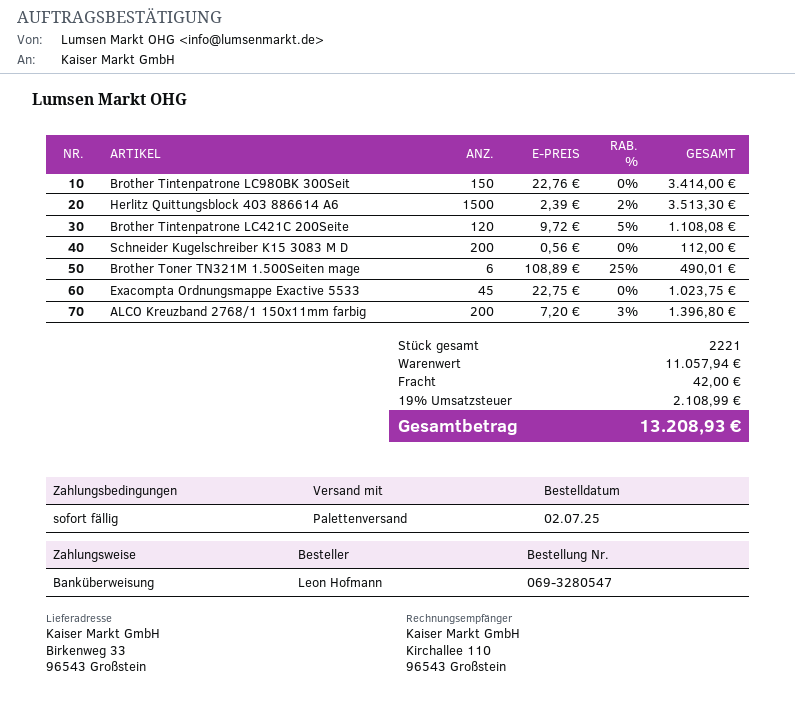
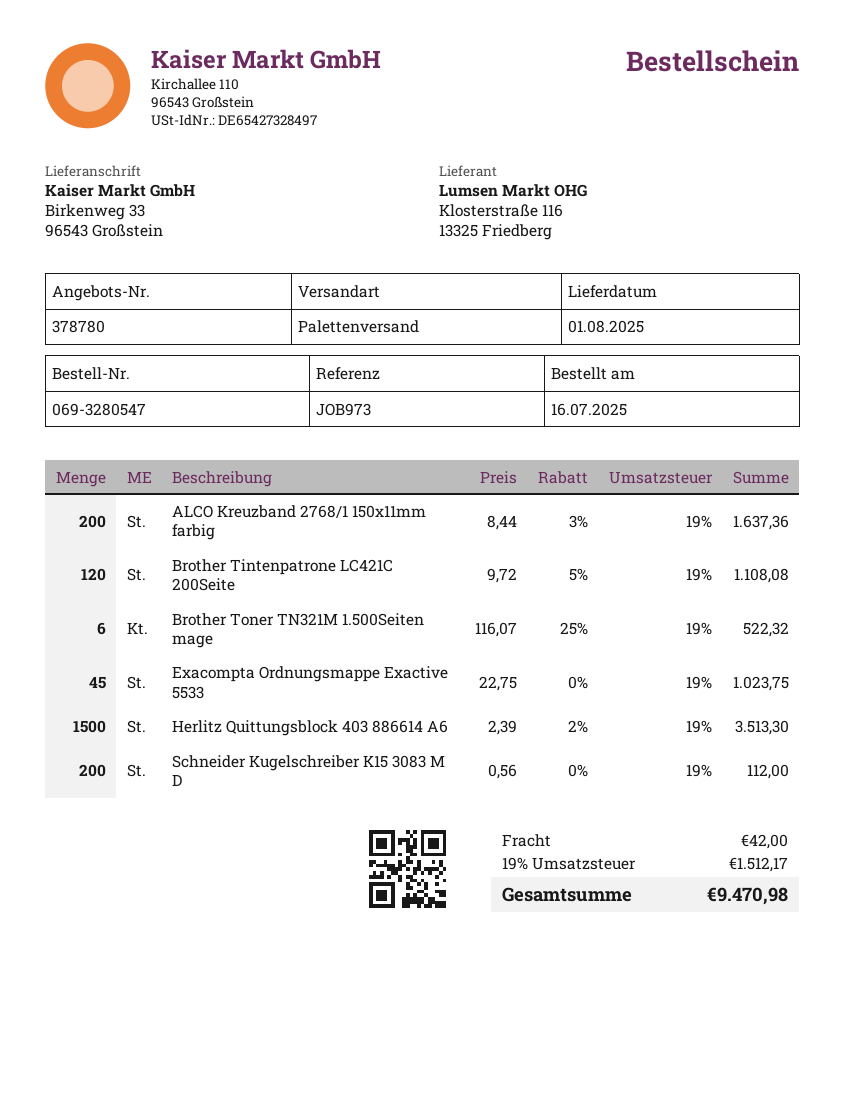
order date: 2025-07-02 -> 2025-07-16
Brother Tintenpatrone LC980BK 300Seit: 150 x 22.76 = 3414.00 -> none
Brother Toner TN321M 1.500Seiten mage: 6 x 108.89 - 25% = 490.01 -> 6 x 116.07 - 25% = 522.32
ALCO Kreuzband 2768/1 150x11mm farbig: 200 x 7.20 - 3% = 1396.80 -> 200 x 8.44 - 3% = 1637.36
tax: 19% = 2108.99 -> 19% = 1512.17
total: 13208.93 -> 9470.98

